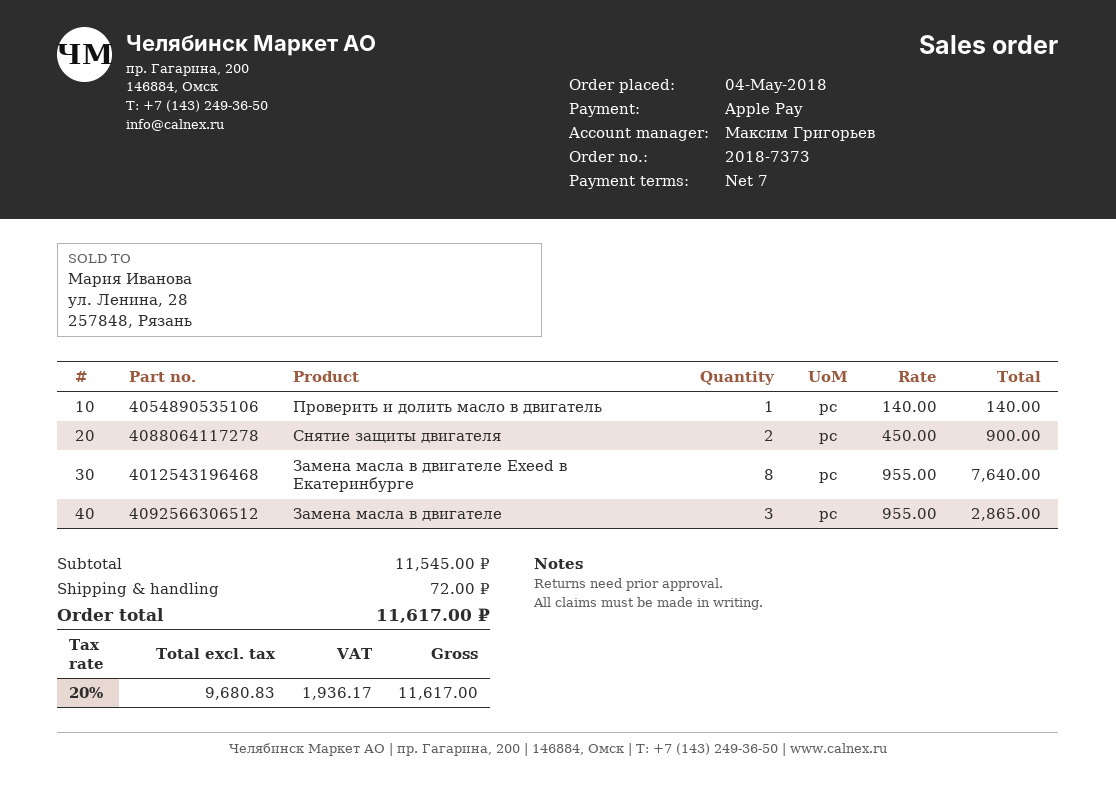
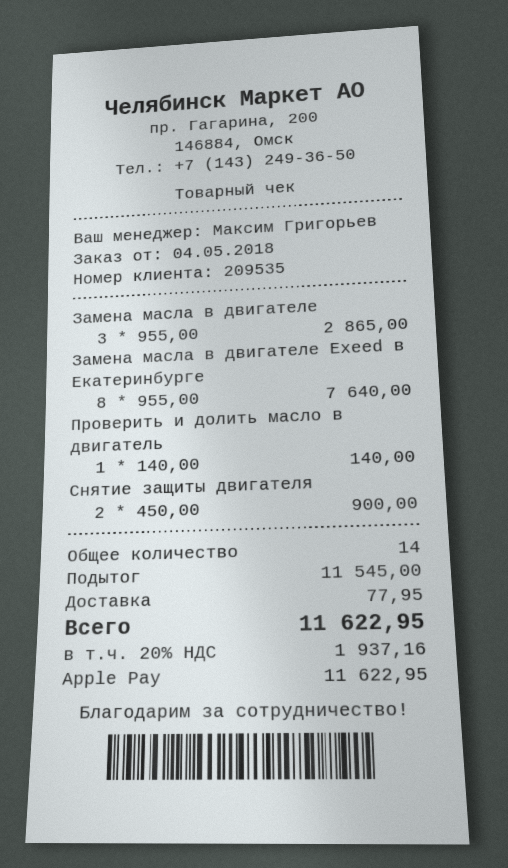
shipping: 72.00 -> 77.95
tax: 20% = 1936.17 -> 20% = 1937.16
total: 11617.00 -> 11622.95

